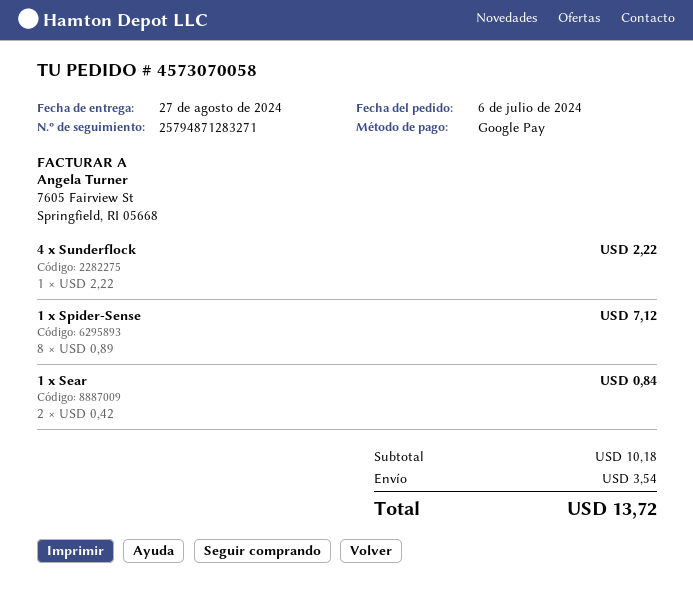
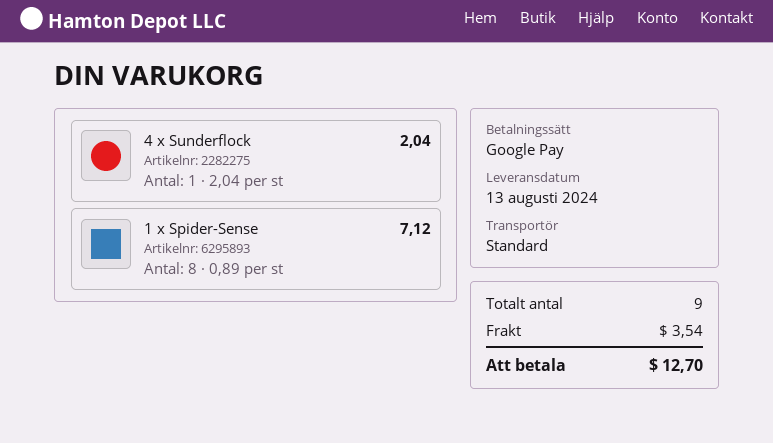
delivery date: 2024-08-27 -> 2024-08-13
4 x Sunderflock: 1 x 2.22 = 2.22 -> 1 x 2.04 = 2.04
1 x Sear: 2 x 0.42 = 0.84 -> none
total: 13.72 -> 12.70

